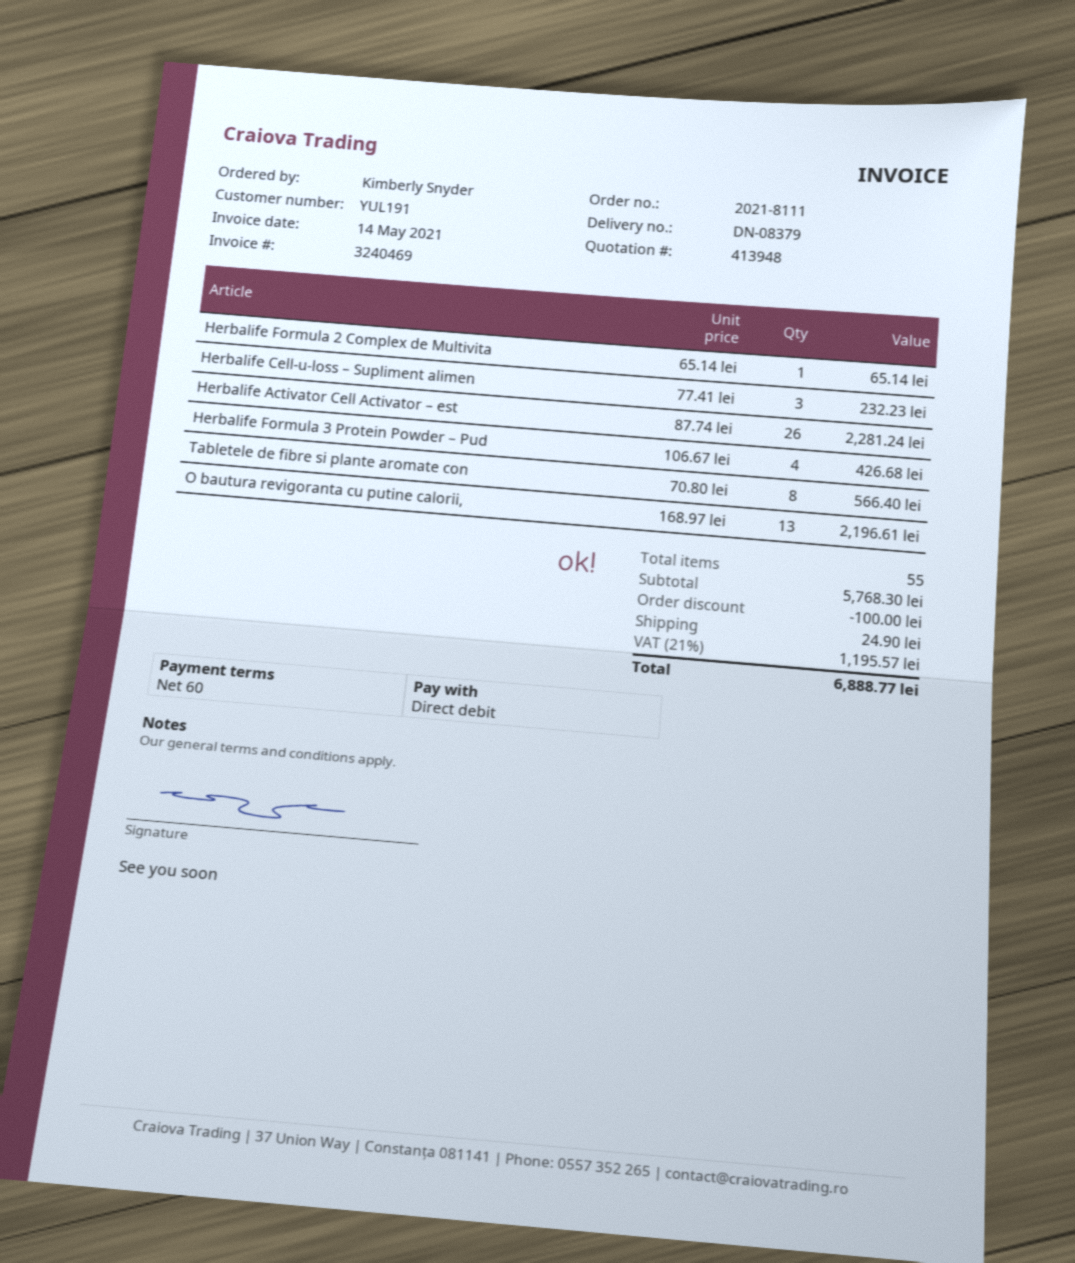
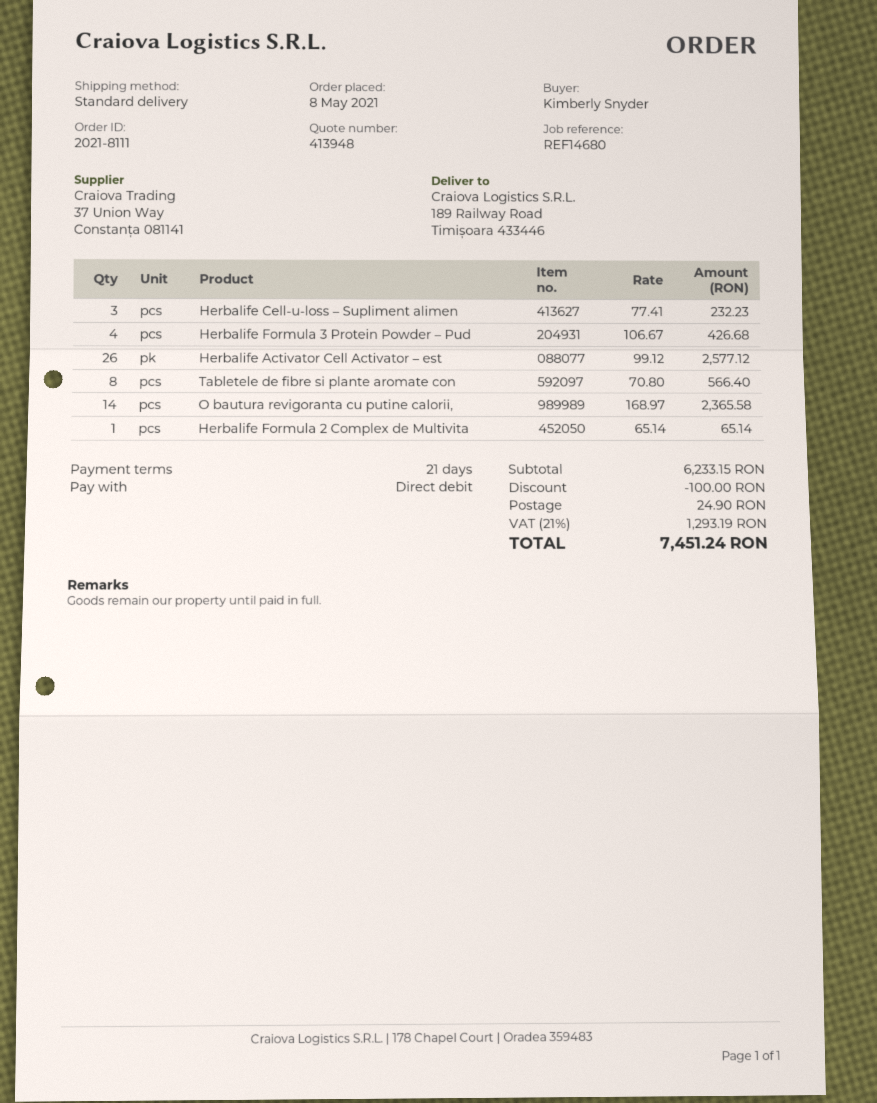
payment terms: 60 days -> 21 days
Herbalife Activator Cell Activator – est: 26 x 87.74 = 2281.24 -> 26 x 99.12 = 2577.12
O bautura revigoranta cu putine calorii,: 13 x 168.97 = 2196.61 -> 14 x 168.97 = 2365.58
subtotal: 5768.30 -> 6233.15
tax: 21% = 1195.57 -> 21% = 1293.19
total: 6888.77 -> 7451.24

